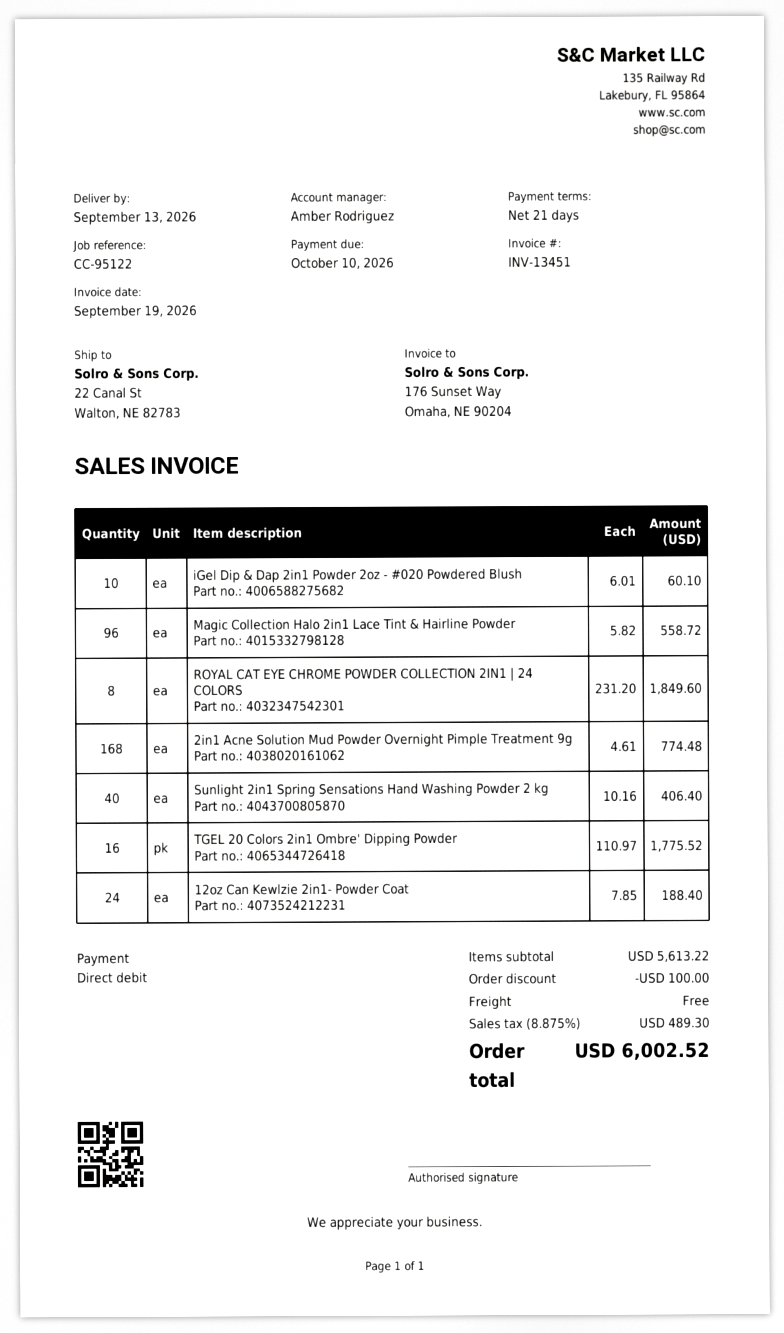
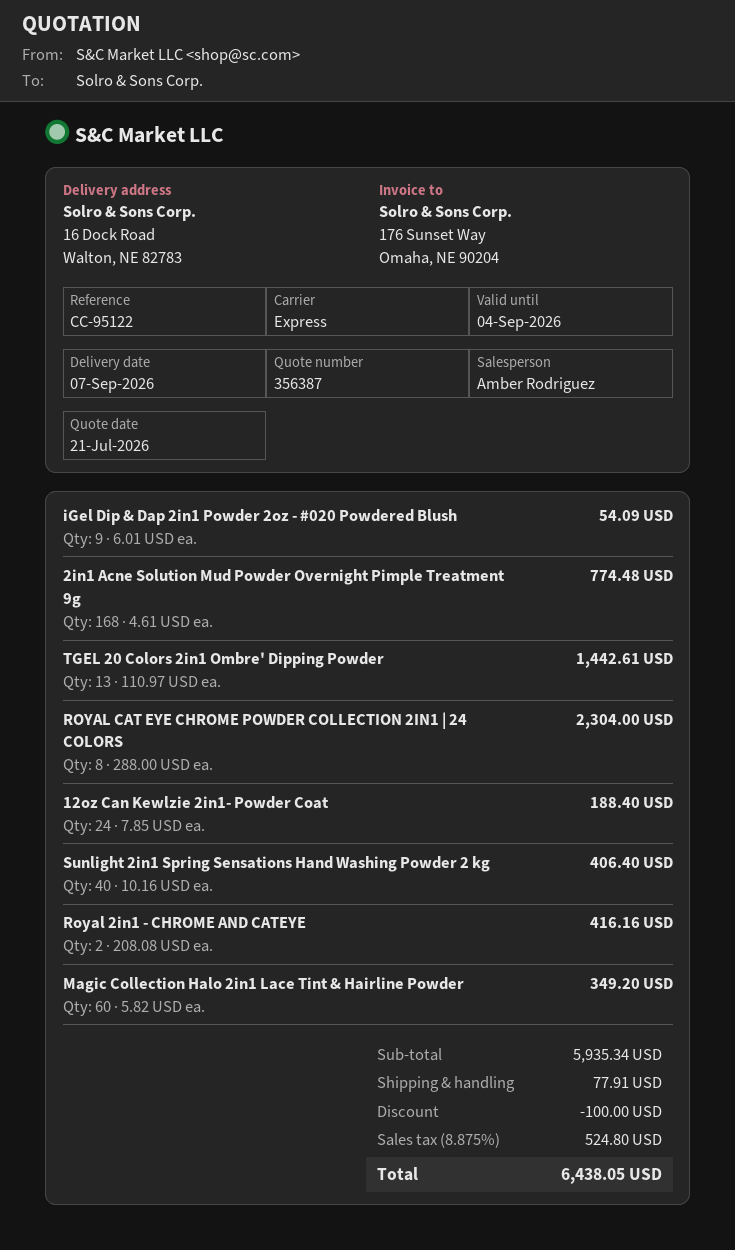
delivery date: 2026-09-13 -> 2026-09-07
ship to: 22 Canal St, Walton, NE 82783 -> 16 Dock Road, Walton, NE 82783
iGel Dip & Dap 2in1 Powder 2oz - #020 Powdered Blush: 10 x 6.01 = 60.10 -> 9 x 6.01 = 54.09
Magic Collection Halo 2in1 Lace Tint & Hairline Powder: 96 x 5.82 = 558.72 -> 60 x 5.82 = 349.20
ROYAL CAT EYE CHROME POWDER COLLECTION 2IN1 | 24 COLORS: 8 x 231.20 = 1849.60 -> 8 x 288.00 = 2304.00
TGEL 20 Colors 2in1 Ombre' Dipping Powder: 16 x 110.97 = 1775.52 -> 13 x 110.97 = 1442.61
Royal 2in1 - CHROME AND CATEYE: none -> 2 x 208.08 = 416.16
subtotal: 5613.22 -> 5935.34
shipping: 0.00 -> 77.91
tax: 8.875% = 489.30 -> 8.875% = 524.80
total: 6002.52 -> 6438.05

